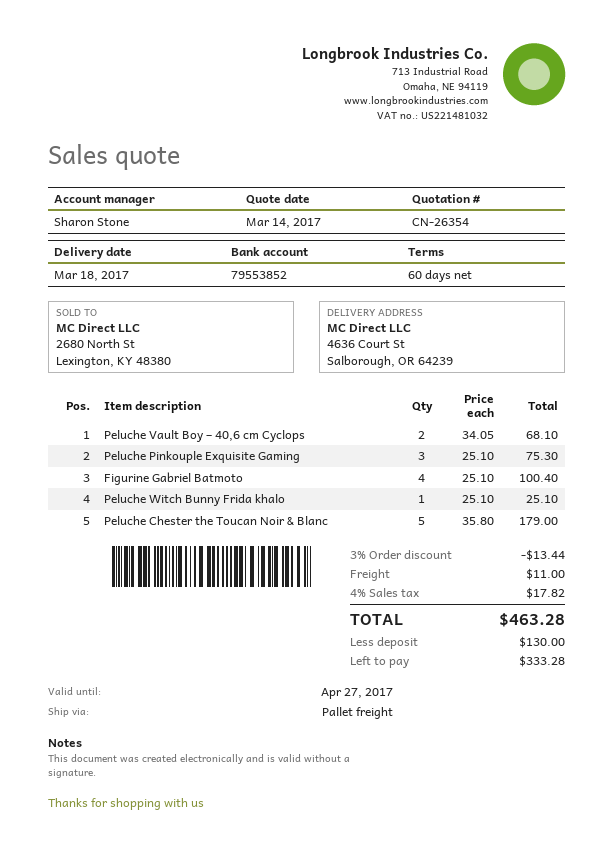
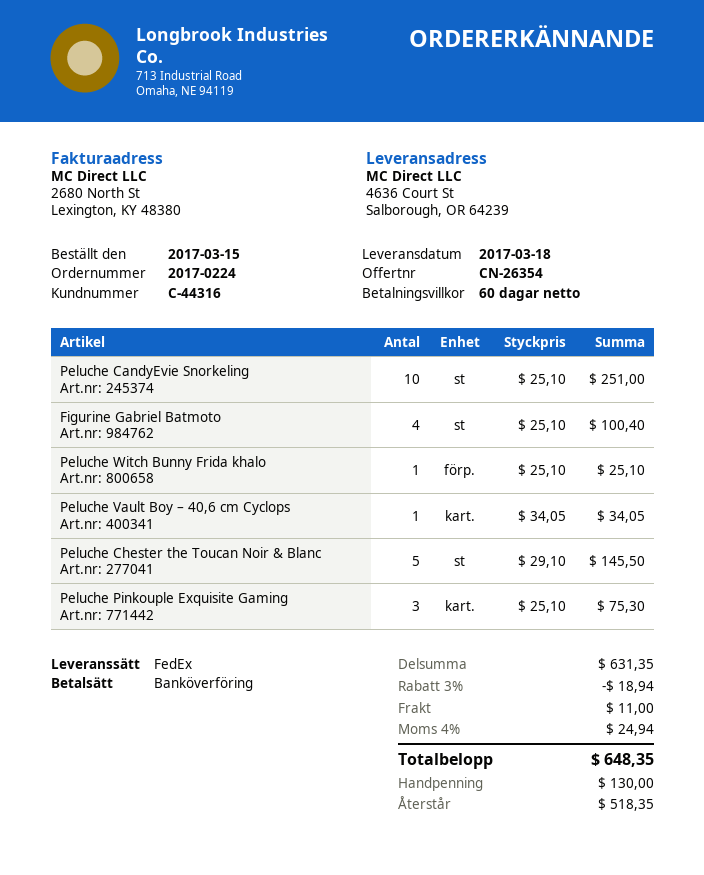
shipping method: pallet freight -> FedEx
Peluche Vault Boy – 40,6 cm Cyclops: 2 x 34.05 = 68.10 -> 1 x 34.05 = 34.05
Peluche Chester the Toucan Noir & Blanc: 5 x 35.80 = 179.00 -> 5 x 29.10 = 145.50
Peluche CandyEvie Snorkeling: none -> 10 x 25.10 = 251.00
discount: 3% = 13.44 -> 3% = 18.94
tax: 4% = 17.82 -> 4% = 24.94
total: 463.28 -> 648.35
balance: 333.28 -> 518.35

